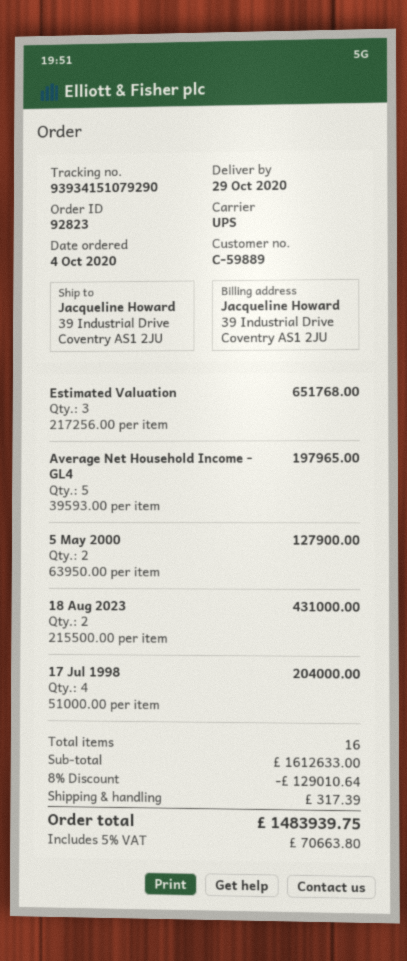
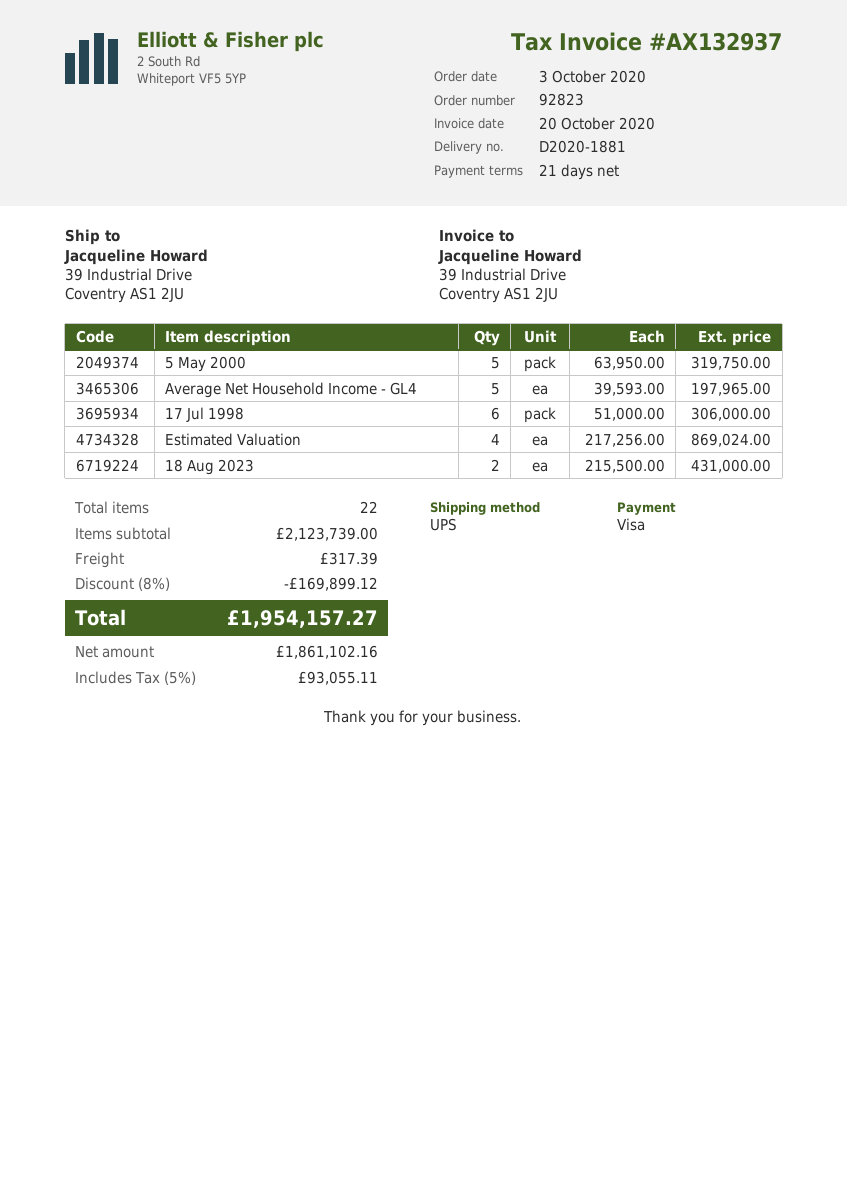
order date: 2020-10-04 -> 2020-10-03
Estimated Valuation: 3 x 217256.00 = 651768.00 -> 4 x 217256.00 = 869024.00
5 May 2000: 2 x 63950.00 = 127900.00 -> 5 x 63950.00 = 319750.00
17 Jul 1998: 4 x 51000.00 = 204000.00 -> 6 x 51000.00 = 306000.00
total quantity: 16 -> 22
subtotal: 1612633.00 -> 2123739.00
discount: 8% = 129010.64 -> 8% = 169899.12
tax: 5% = 70663.80 -> 5% = 93055.11
total: 1483939.75 -> 1954157.27

